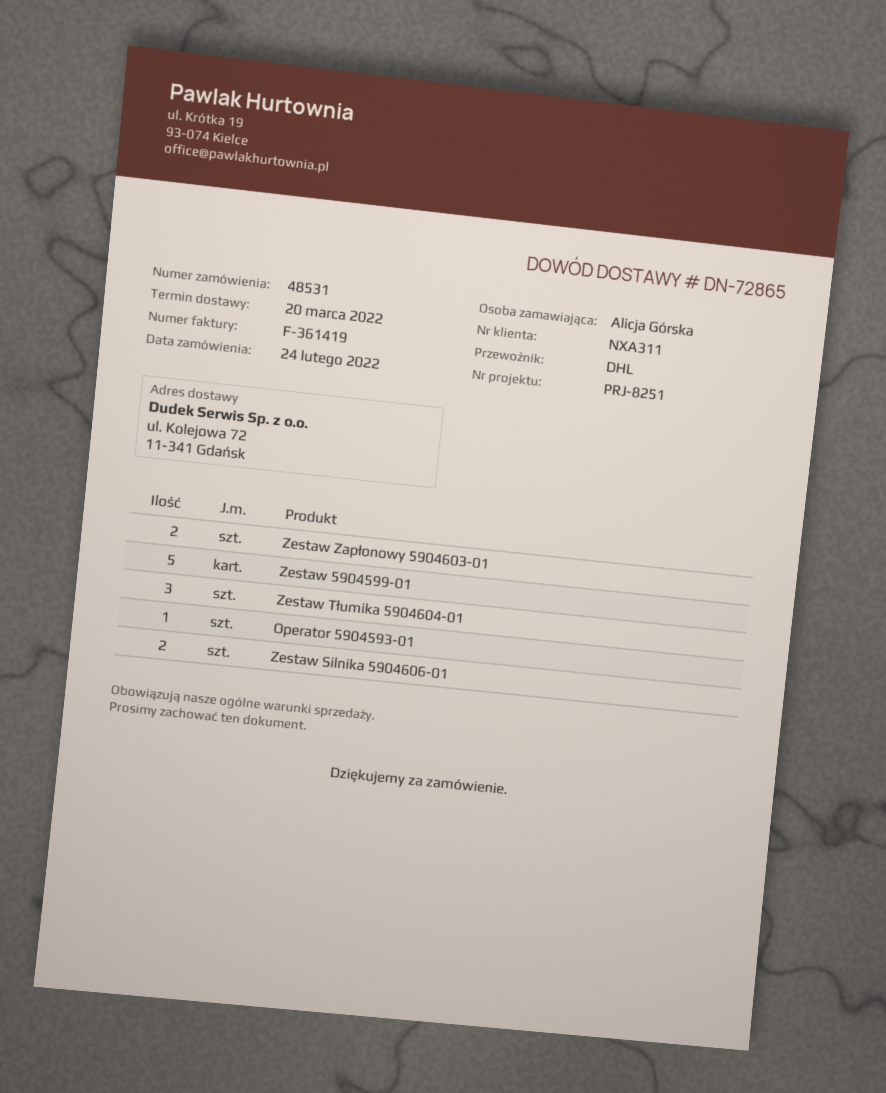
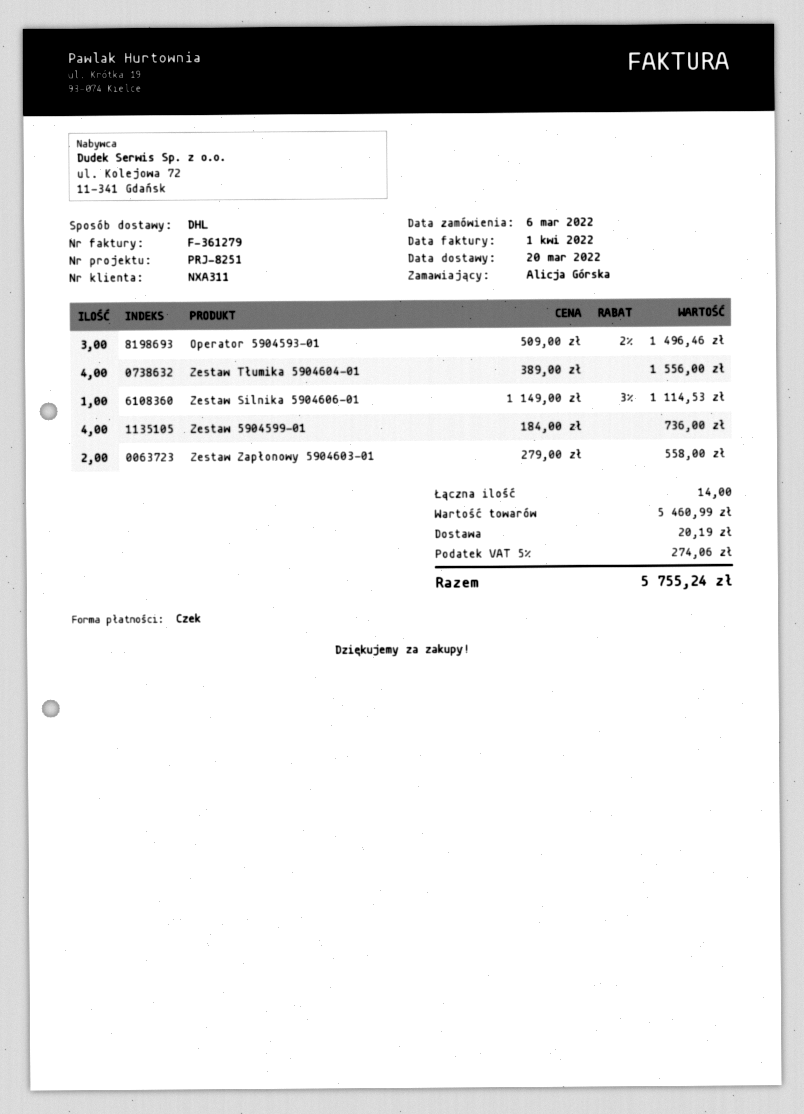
order date: 2022-02-24 -> 2022-03-06
invoice number: F-361419 -> F-361279
Zestaw 5904599-01: 5 -> 4
Zestaw Tłumika 5904604-01: 3 -> 4
Operator 5904593-01: 1 -> 3
Zestaw Silnika 5904606-01: 2 -> 1

